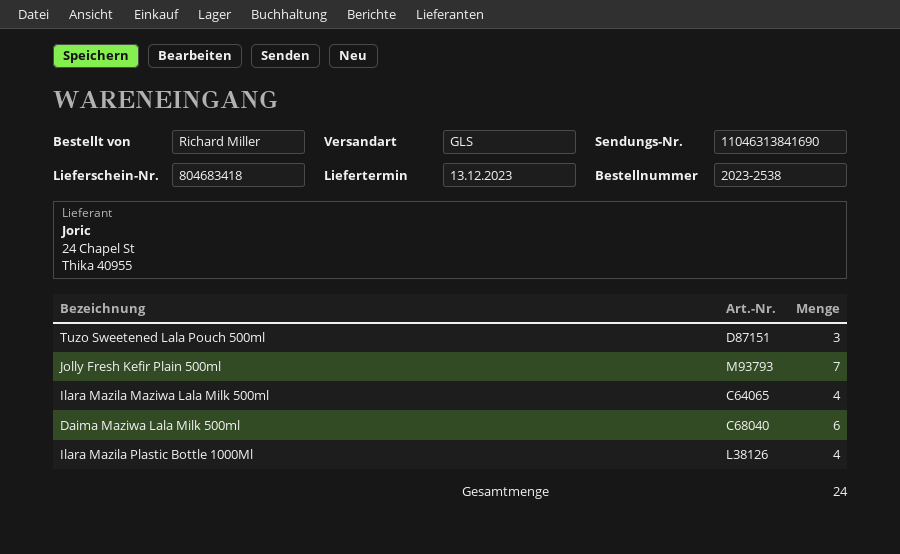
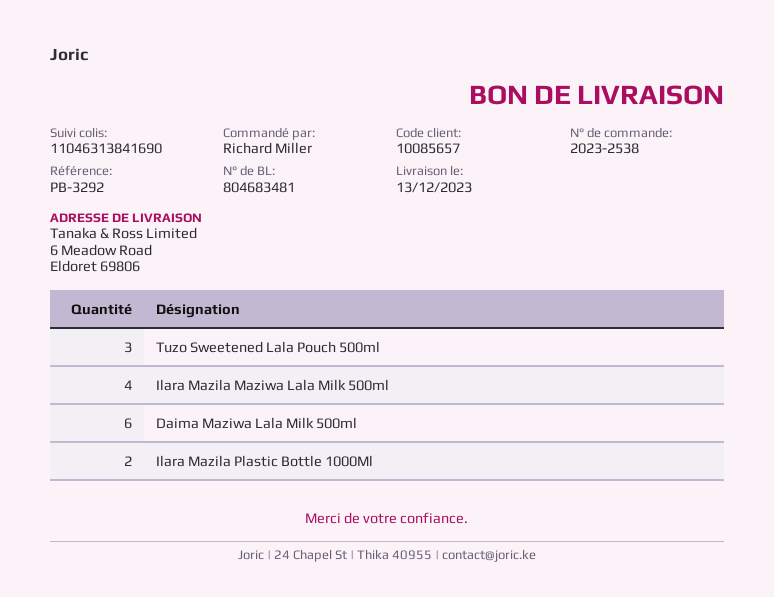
delivery note number: 804683418 -> 804683481
Jolly Fresh Kefir Plain 500ml: 7 -> none
Ilara Mazila Plastic Bottle 1000Ml: 4 -> 2

